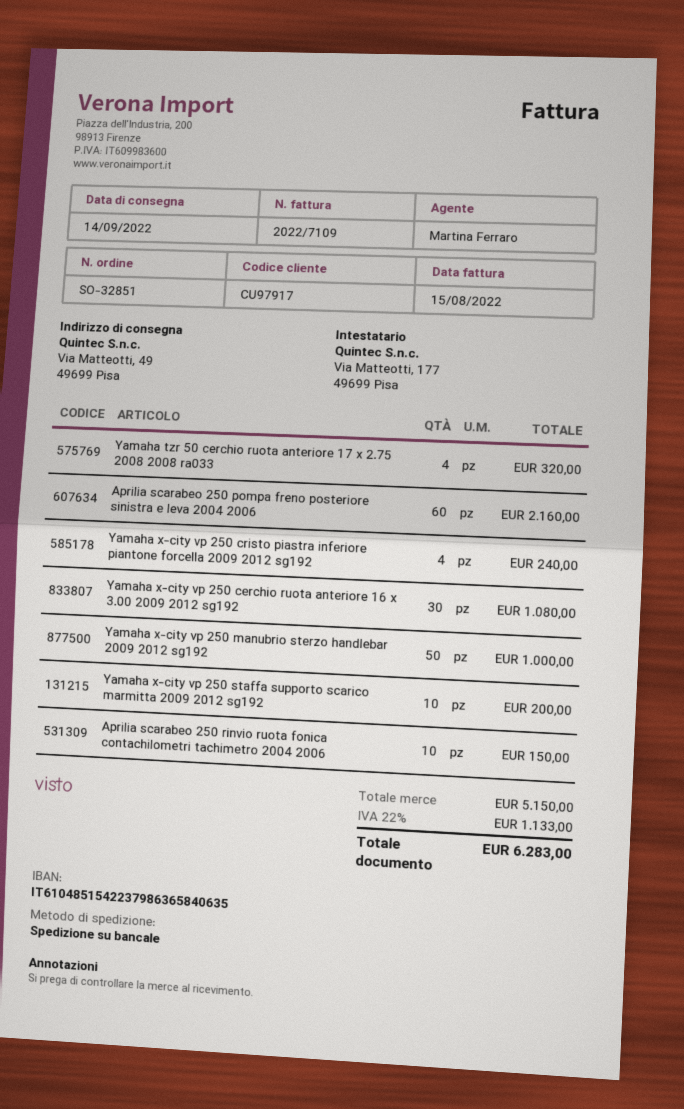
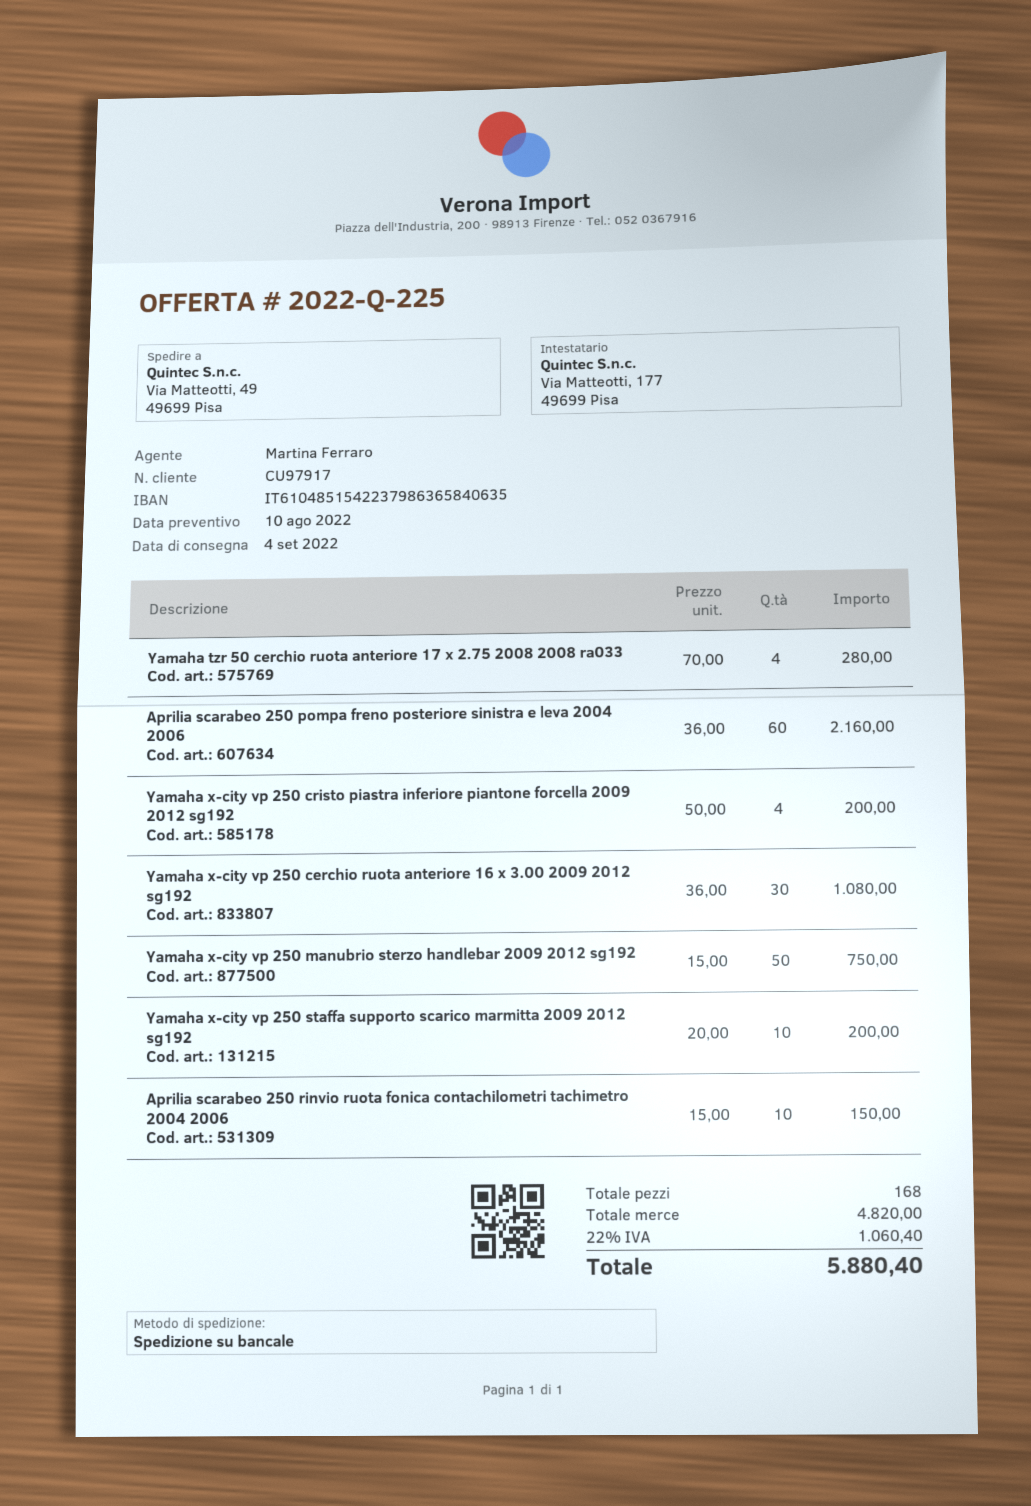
delivery date: 2022-09-14 -> 2022-09-04
Yamaha tzr 50 cerchio ruota anteriore 17 x 2.75 2008 2008 ra033: 4 for 320.00 -> 4 for 280.00
Yamaha x-city vp 250 cristo piastra inferiore piantone forcella 2009 2012 sg192: 4 for 240.00 -> 4 for 200.00
Yamaha x-city vp 250 manubrio sterzo handlebar 2009 2012 sg192: 50 for 1000.00 -> 50 for 750.00
subtotal: 5150.00 -> 4820.00
tax: 22% = 1133.00 -> 22% = 1060.40
total: 6283.00 -> 5880.40

